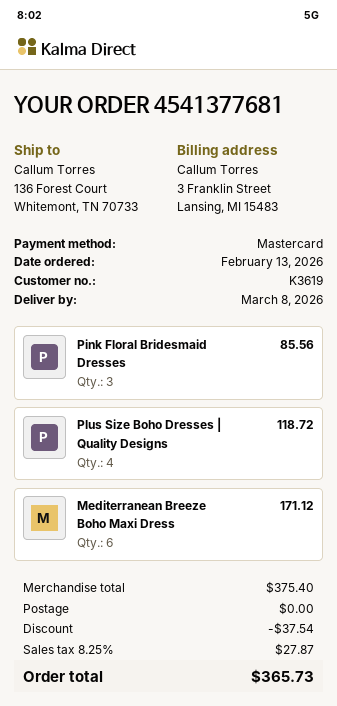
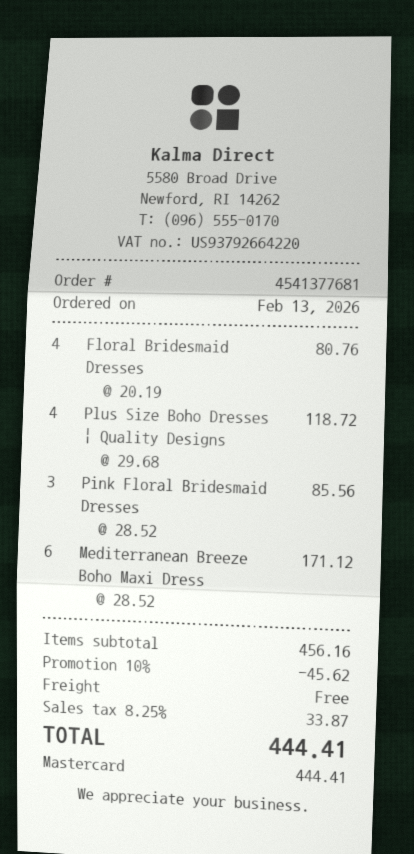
Floral Bridesmaid Dresses: none -> 4 for 80.76
subtotal: 375.40 -> 456.16
discount: 37.54 -> 45.62
tax: 8.25% = 27.87 -> 8.25% = 33.87
total: 365.73 -> 444.41

